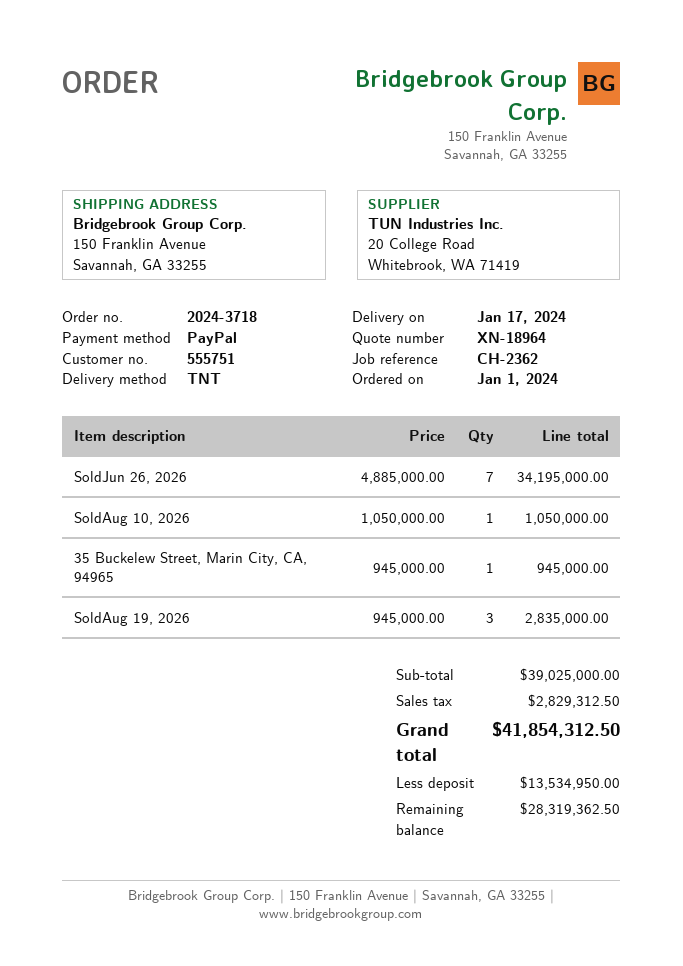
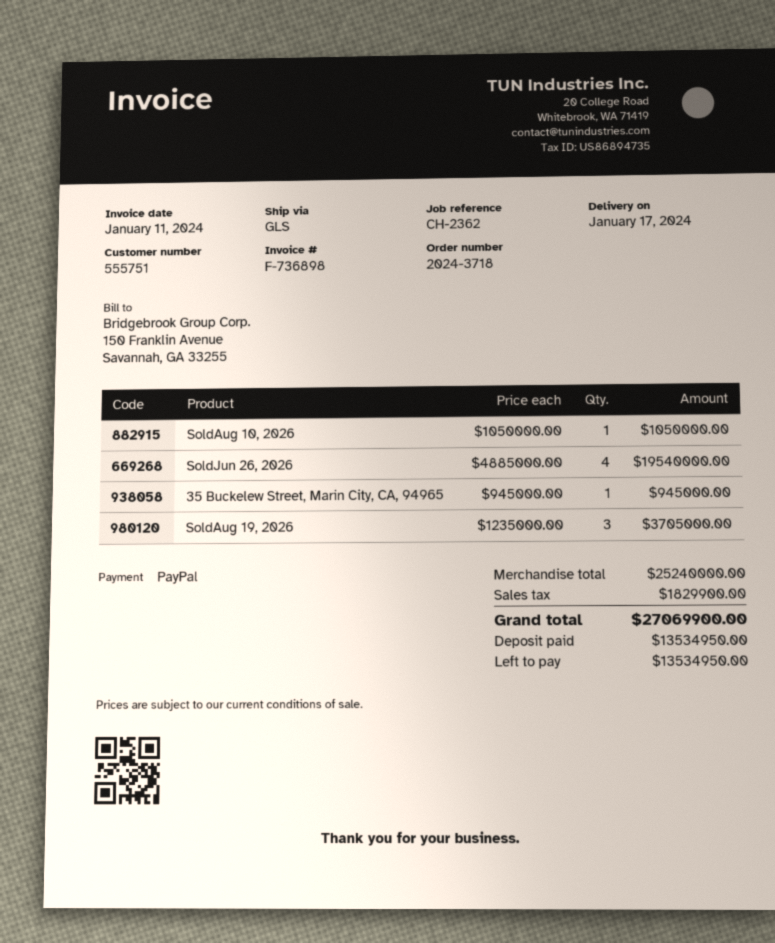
shipping method: TNT -> GLS
SoldJun 26, 2026: 7 x 4885000.00 = 34195000.00 -> 4 x 4885000.00 = 19540000.00
SoldAug 19, 2026: 3 x 945000.00 = 2835000.00 -> 3 x 1235000.00 = 3705000.00
subtotal: 39025000.00 -> 25240000.00
tax: 2829312.50 -> 1829900.00
total: 41854312.50 -> 27069900.00
balance: 28319362.50 -> 13534950.00

